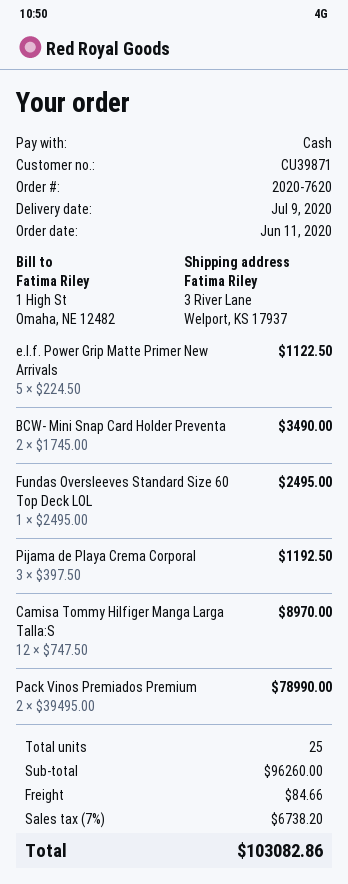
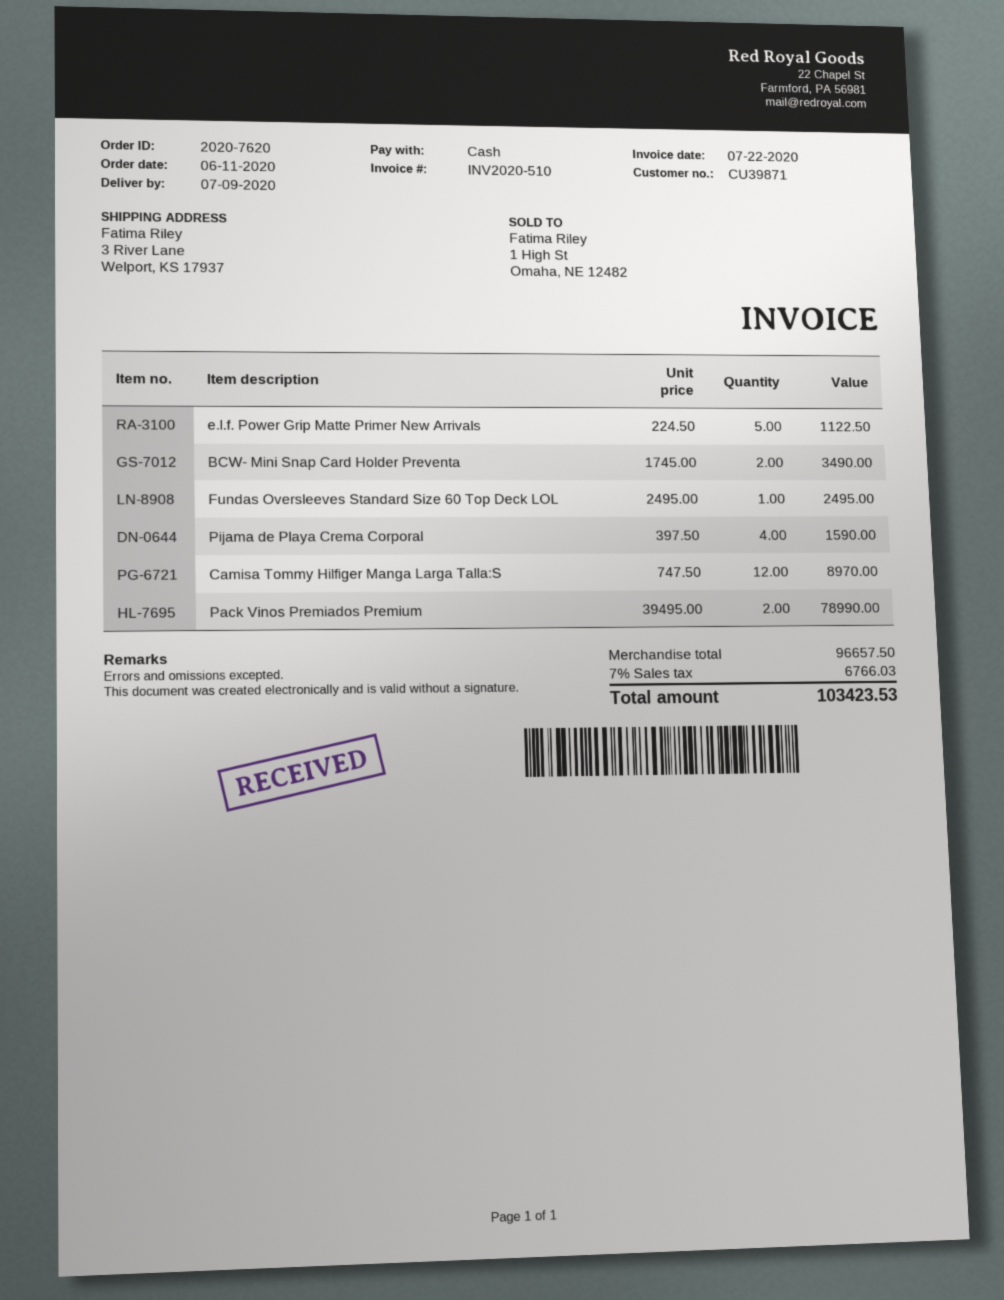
Pijama de Playa Crema Corporal: 3 x 397.50 = 1192.50 -> 4 x 397.50 = 1590.00
subtotal: 96260.00 -> 96657.50
shipping: 84.66 -> none
tax: 7% = 6738.20 -> 7% = 6766.03
total: 103082.86 -> 103423.53

